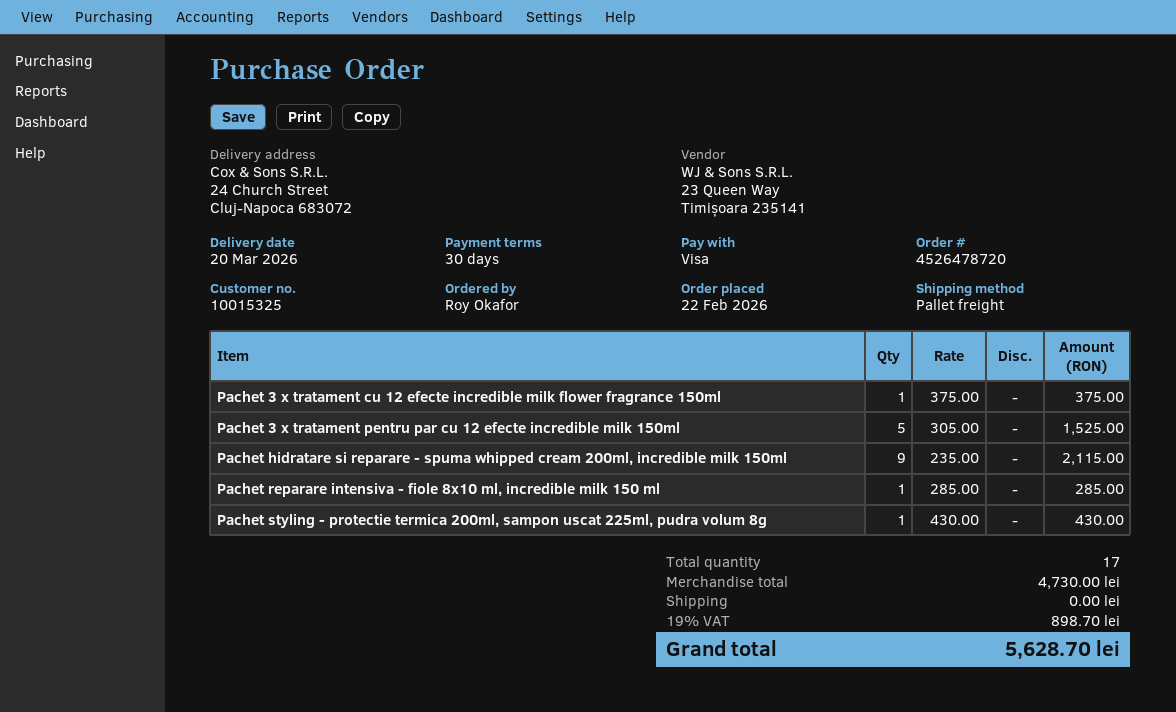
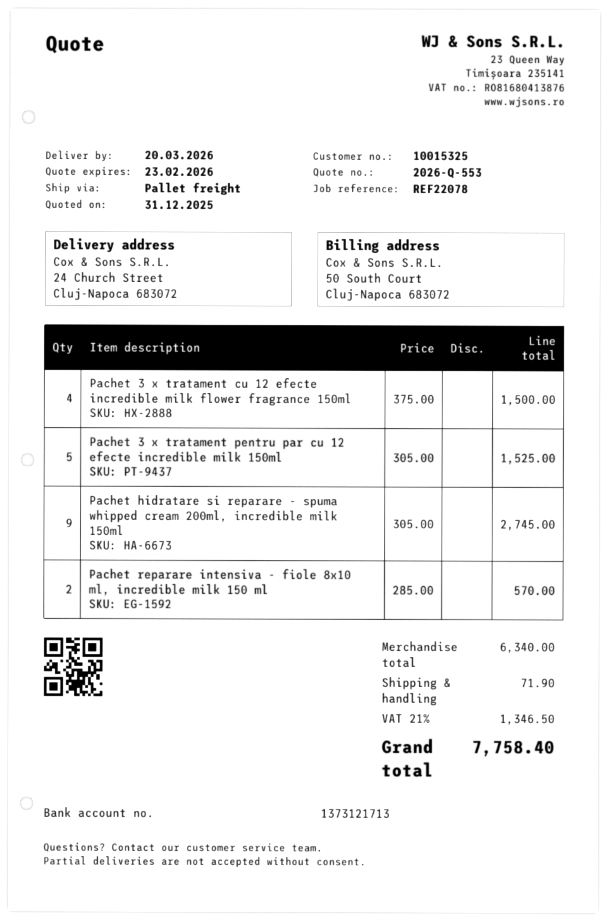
Pachet 3 x tratament cu 12 efecte incredible milk flower fragrance 150ml: 1 x 375.00 = 375.00 -> 4 x 375.00 = 1500.00
Pachet hidratare si reparare - spuma whipped cream 200ml, incredible milk 150ml: 9 x 235.00 = 2115.00 -> 9 x 305.00 = 2745.00
Pachet reparare intensiva - fiole 8x10 ml, incredible milk 150 ml: 1 x 285.00 = 285.00 -> 2 x 285.00 = 570.00
Pachet styling - protectie termica 200ml, sampon uscat 225ml, pudra volum 8g: 1 x 430.00 = 430.00 -> none
subtotal: 4730.00 -> 6340.00
shipping: 0.00 -> 71.90
tax: 19% = 898.70 -> 21% = 1346.50
total: 5628.70 -> 7758.40

